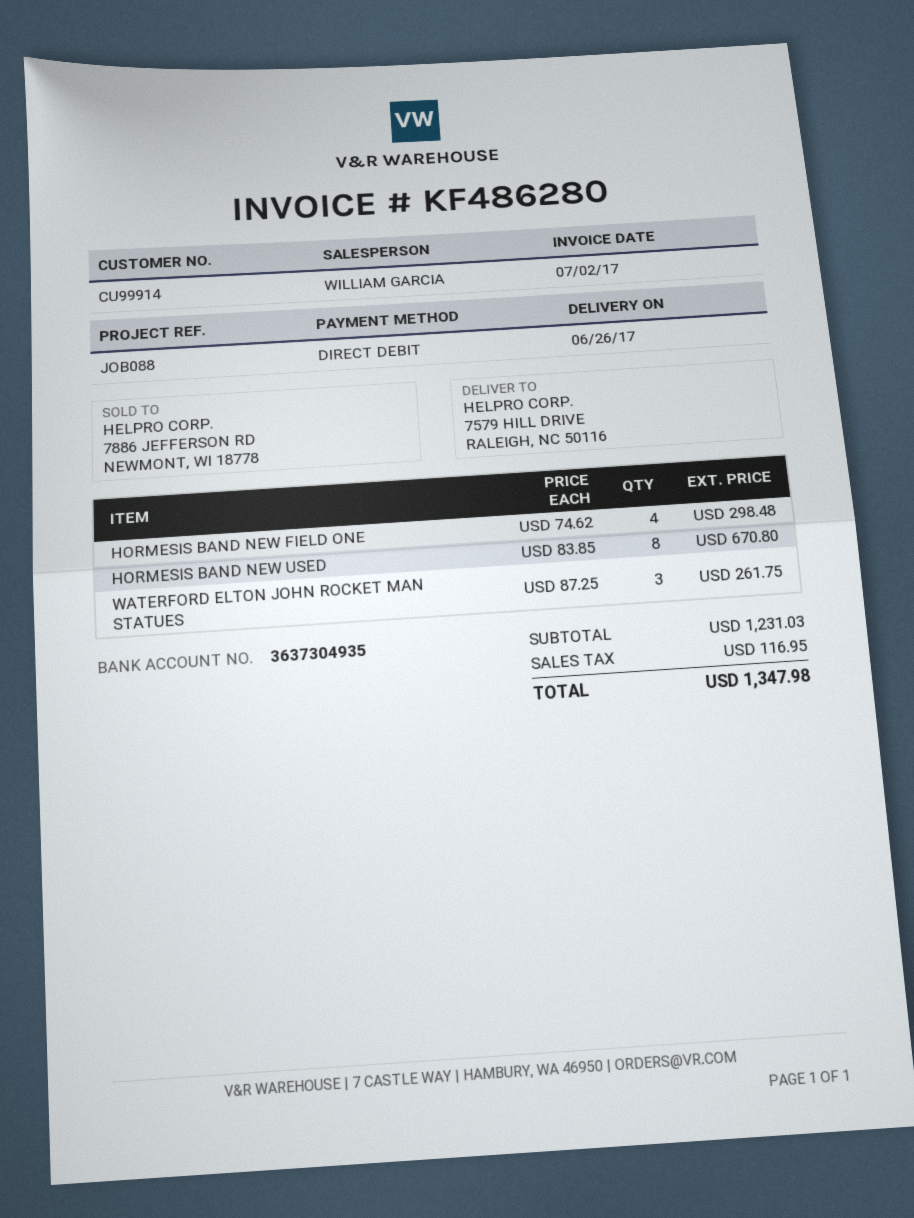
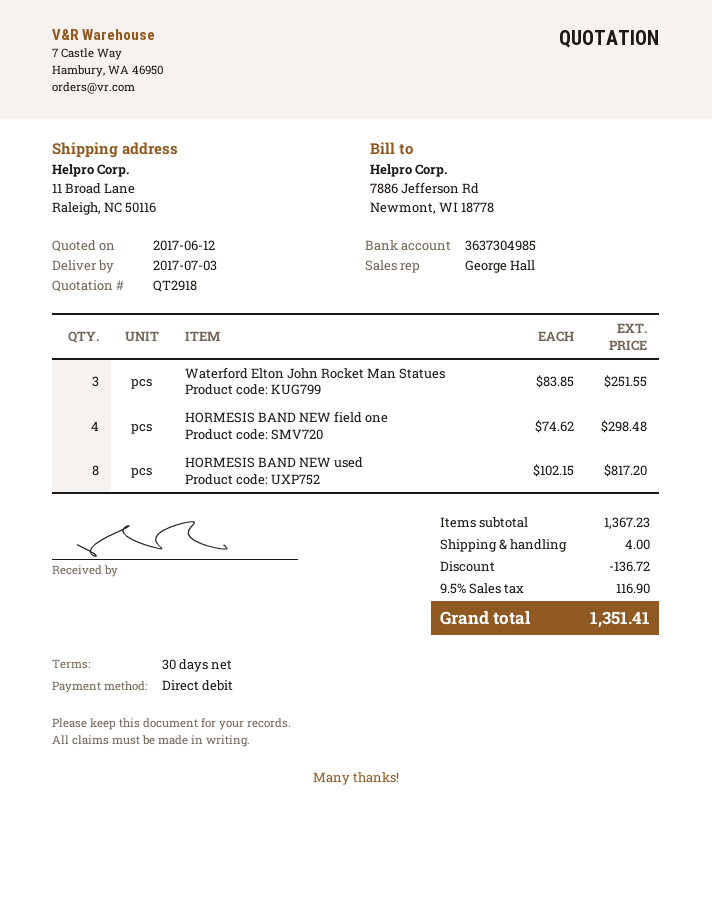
delivery date: 2017-06-26 -> 2017-07-03
sales rep: WILLIAM GARCIA -> George Hall
bank account: 3637304935 -> 3637304985
ship to: 7579 HILL DRIVE, RALEIGH, NC 50116 -> 11 Broad Lane, Raleigh, NC 50116
HORMESIS BAND NEW USED: 8 x 83.85 = 670.80 -> 8 x 102.15 = 817.20
WATERFORD ELTON JOHN ROCKET MAN STATUES: 3 x 87.25 = 261.75 -> 3 x 83.85 = 251.55
subtotal: 1231.03 -> 1367.23
discount: none -> 136.72
shipping: none -> 4.00
tax: 116.95 -> 116.90
total: 1347.98 -> 1351.41

